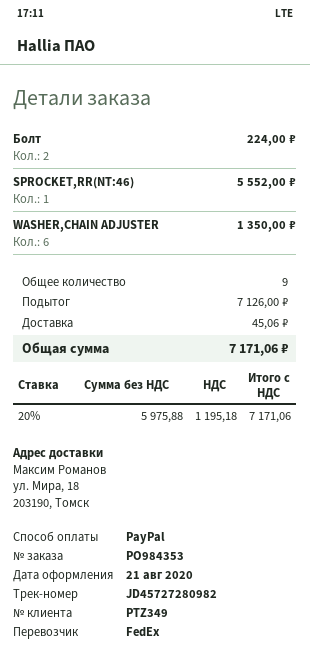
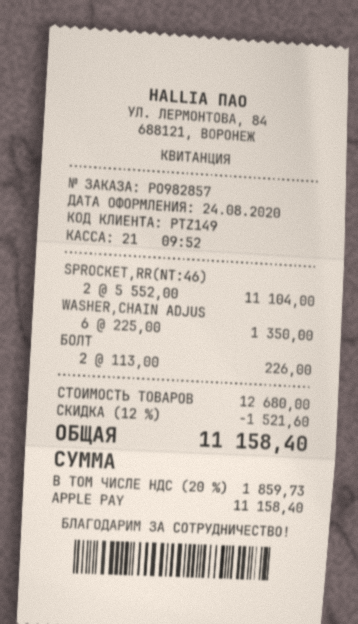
order number: PO984353 -> PO982857
order date: 2020-08-21 -> 2020-08-24
customer number: PTZ349 -> PTZ149
payment method: PayPal -> Apple Pay
Болт: 2 for 224.00 -> 2 for 226.00
SPROCKET,RR(NT:46): 1 for 5552.00 -> 2 for 11104.00
subtotal: 7126.00 -> 12680.00
discount: none -> 12% = 1521.60
shipping: 45.06 -> none
tax: 20% = 1195.18 -> 20% = 1859.73
total: 7171.06 -> 11158.40

